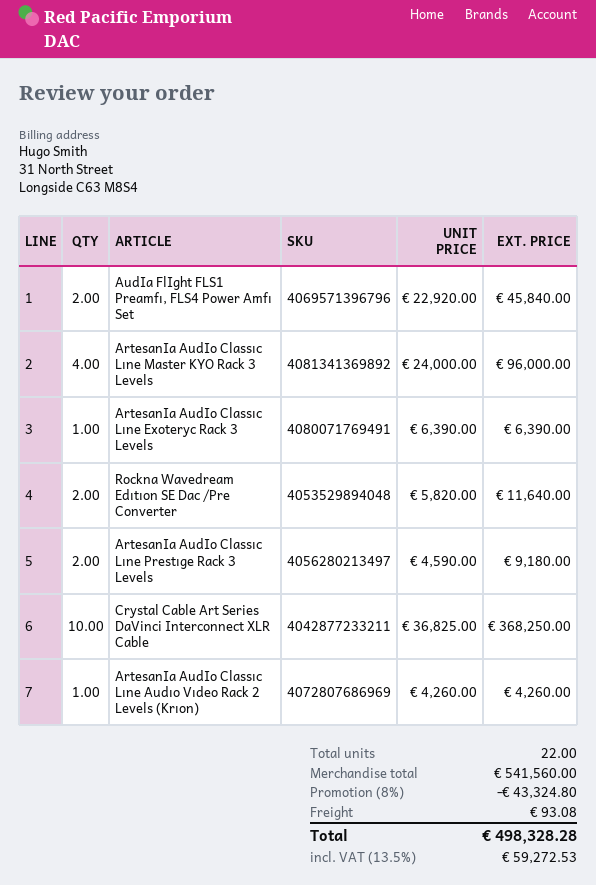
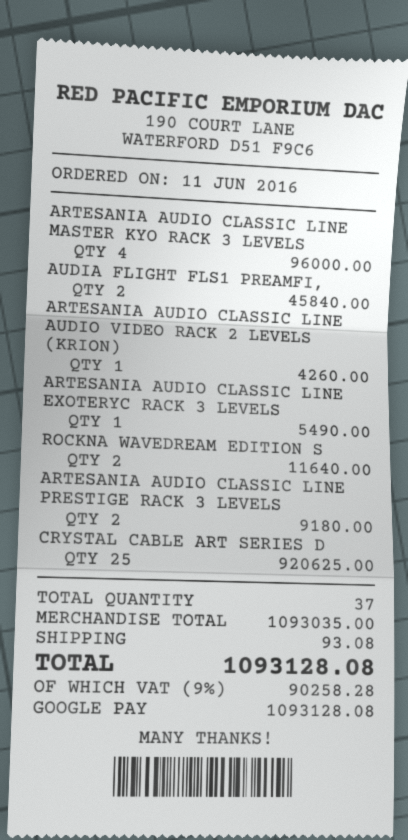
ArtesanIa AudIo Classıc Lıne Exoteryc Rack 3 Levels: 1 for 6390.00 -> 1 for 5490.00
Crystal Cable Art Series DaVinci Interconnect XLR Cable: 10 for 368250.00 -> 25 for 920625.00
total quantity: 22 -> 37
subtotal: 541560.00 -> 1093035.00
discount: 8% = 43324.80 -> none
tax: 13.5% = 59272.53 -> 9% = 90258.28
total: 498328.28 -> 1093128.08

